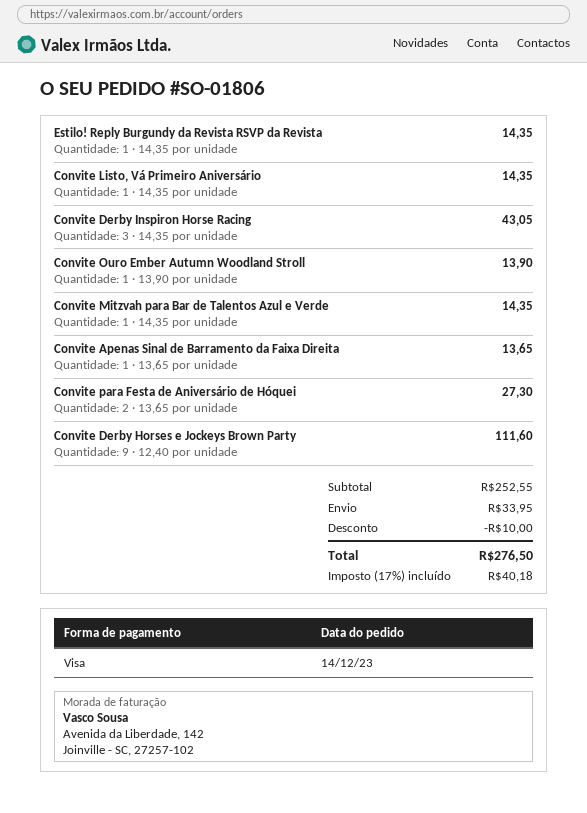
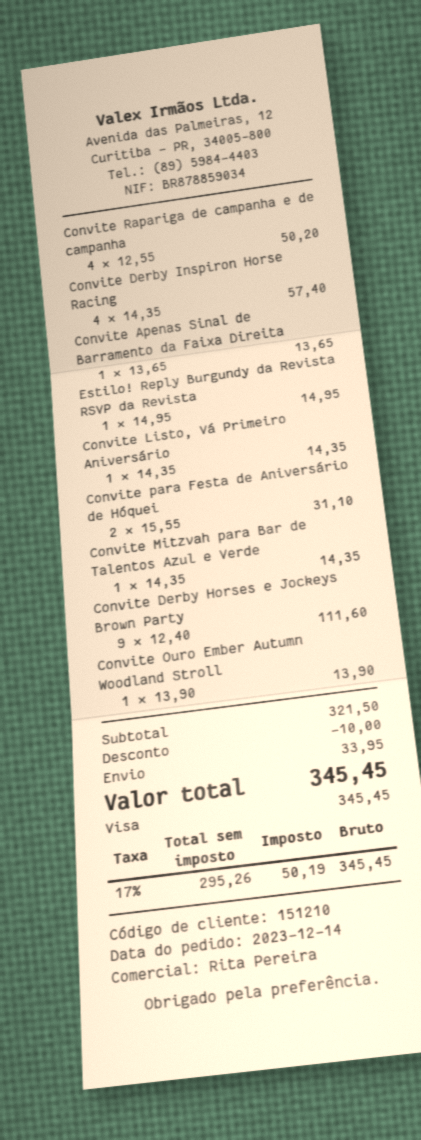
Estilo! Reply Burgundy da Revista RSVP da Revista: 1 x 14.35 = 14.35 -> 1 x 14.95 = 14.95
Convite Derby Inspiron Horse Racing: 3 x 14.35 = 43.05 -> 4 x 14.35 = 57.40
Convite para Festa de Aniversário de Hóquei: 2 x 13.65 = 27.30 -> 2 x 15.55 = 31.10
Convite Rapariga de campanha e de campanha: none -> 4 x 12.55 = 50.20
subtotal: 252.55 -> 321.50
tax: 17% = 40.18 -> 17% = 50.19
total: 276.50 -> 345.45

